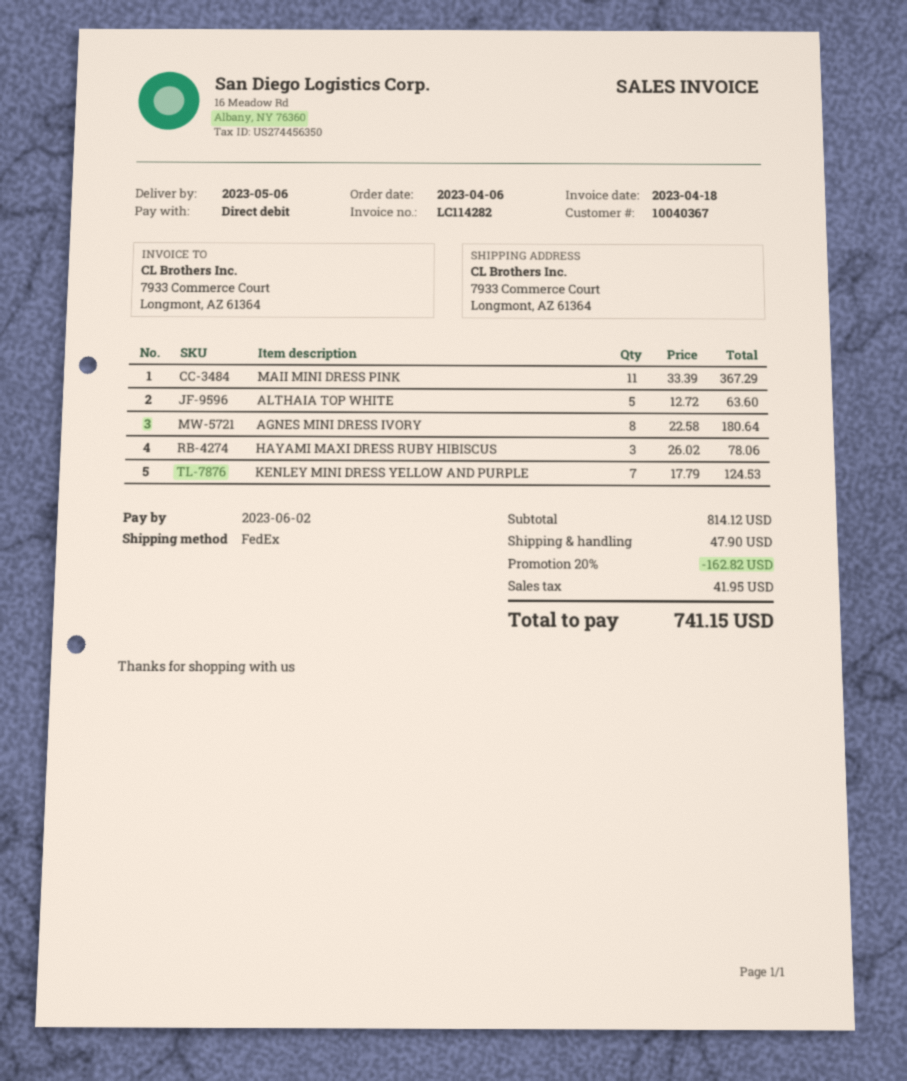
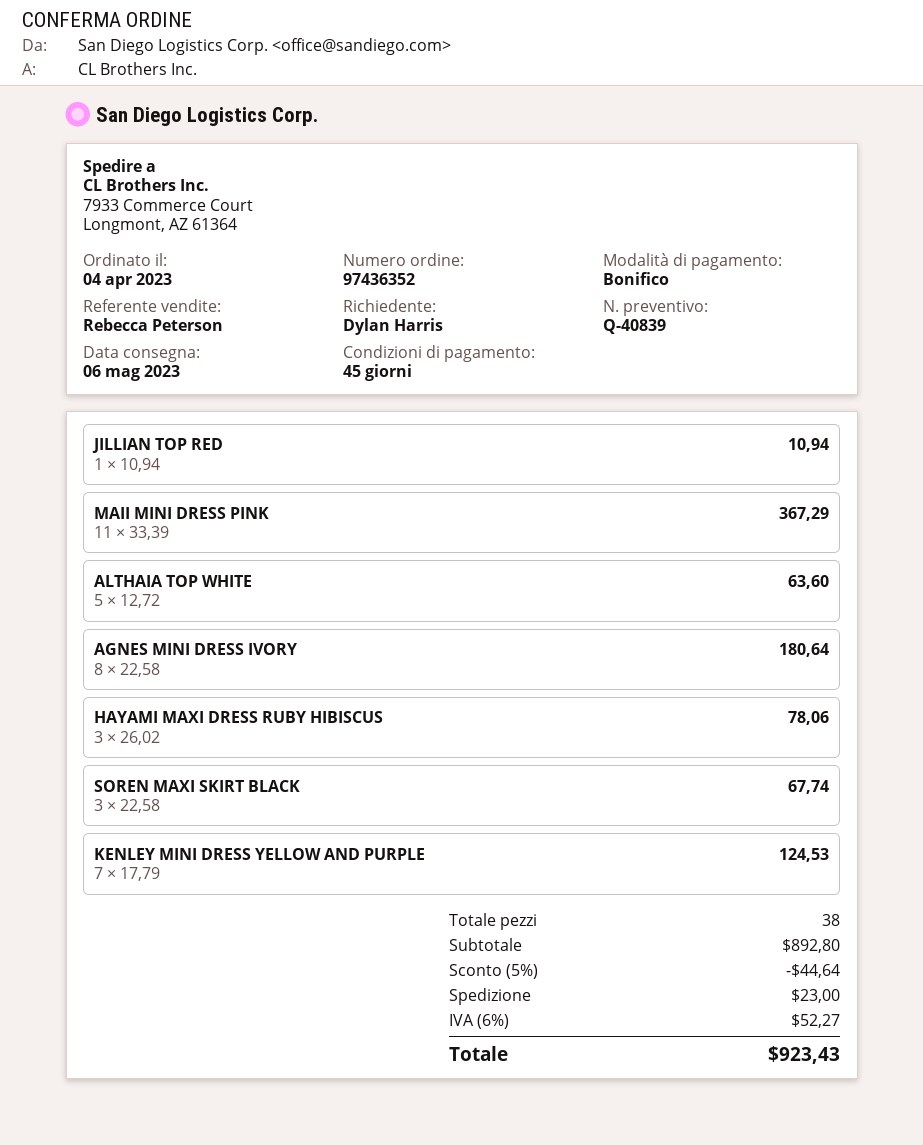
order date: 2023-04-06 -> 2023-04-04
payment method: direct debit -> bank transfer
JILLIAN TOP RED: none -> 1 x 10.94 = 10.94
SOREN MAXI SKIRT BLACK: none -> 3 x 22.58 = 67.74
subtotal: 814.12 -> 892.80
discount: 20% = 162.82 -> 5% = 44.64
shipping: 47.90 -> 23.00
tax: 41.95 -> 52.27
total: 741.15 -> 923.43

